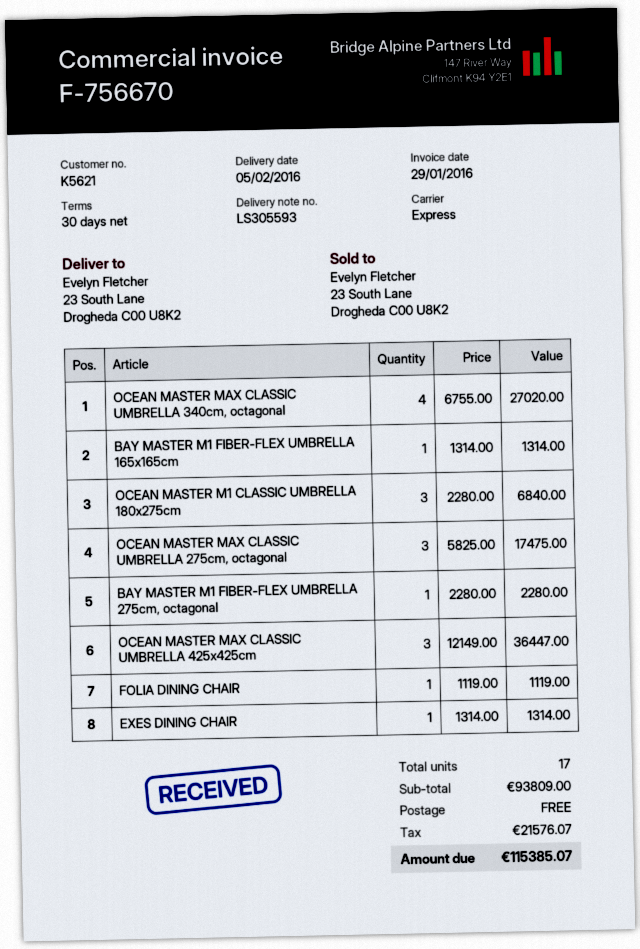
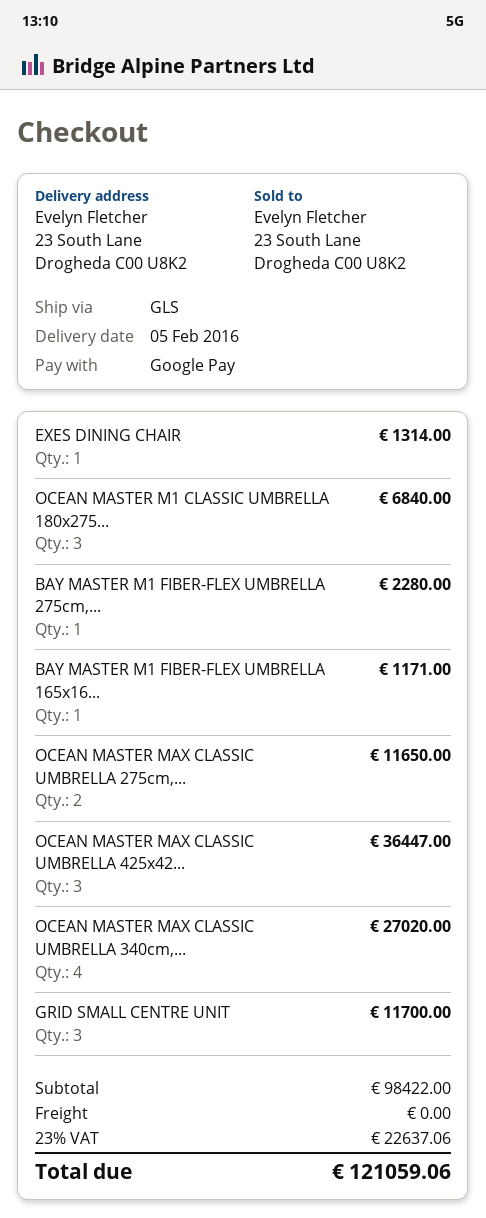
shipping method: express -> GLS
BAY MASTER M1 FIBER-FLEX UMBRELLA 165x165cm: 1 for 1314.00 -> 1 for 1171.00
OCEAN MASTER MAX CLASSIC UMBRELLA 275cm, octagonal: 3 for 17475.00 -> 2 for 11650.00
FOLIA DINING CHAIR: 1 for 1119.00 -> none
GRID SMALL CENTRE UNIT: none -> 3 for 11700.00
subtotal: 93809.00 -> 98422.00
tax: 21576.07 -> 22637.06
total: 115385.07 -> 121059.06

